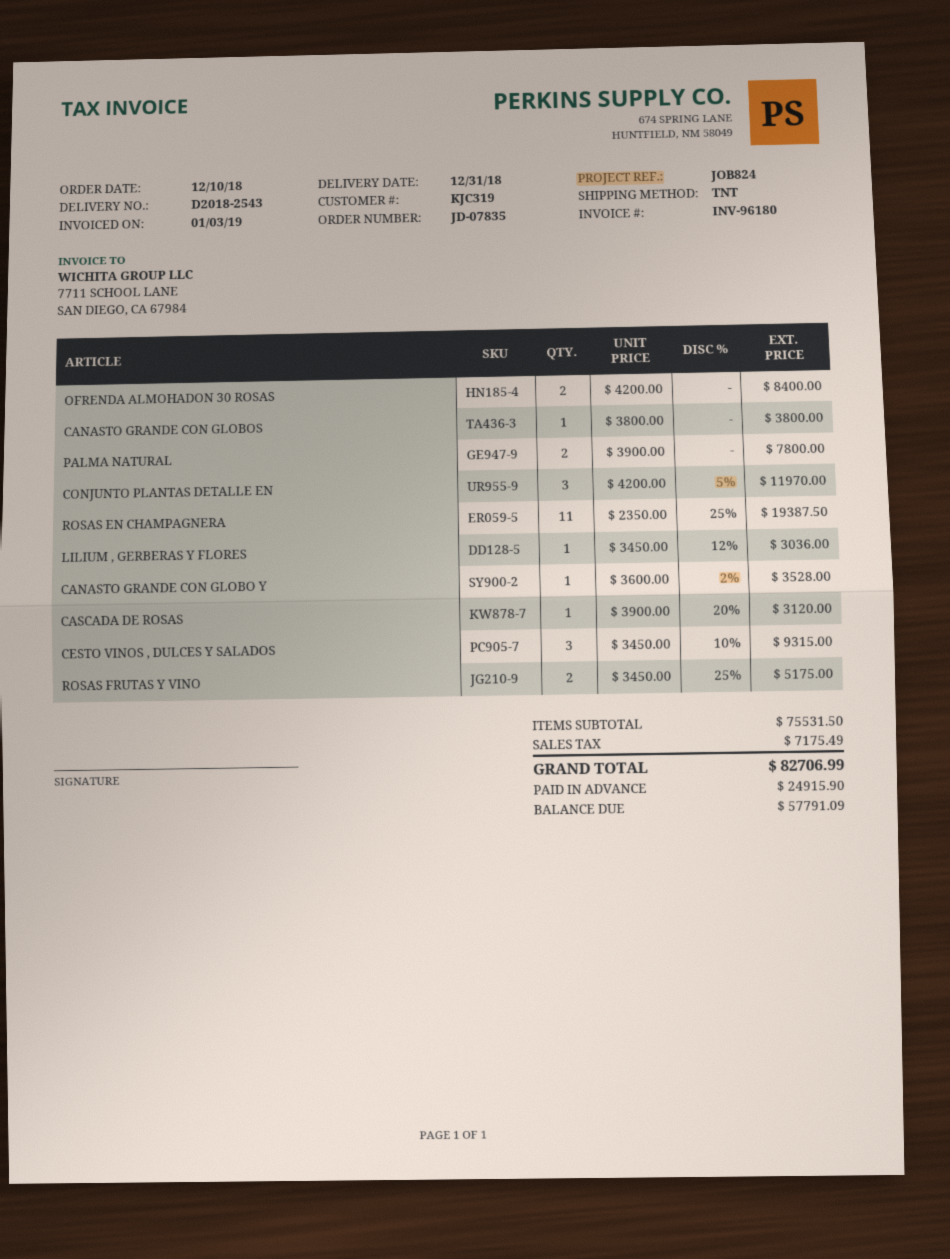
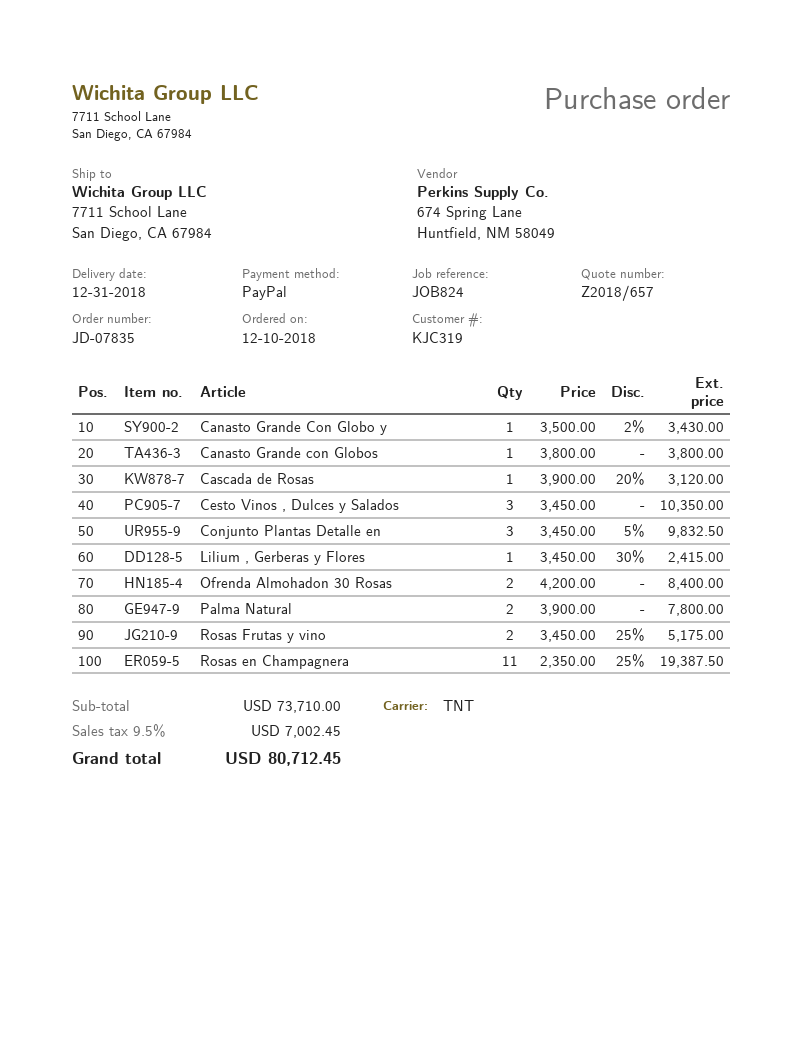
CONJUNTO PLANTAS DETALLE EN: 3 x 4200.00 - 5% = 11970.00 -> 3 x 3450.00 - 5% = 9832.50
LILIUM , GERBERAS Y FLORES: 1 x 3450.00 - 12% = 3036.00 -> 1 x 3450.00 - 30% = 2415.00
CANASTO GRANDE CON GLOBO Y: 1 x 3600.00 - 2% = 3528.00 -> 1 x 3500.00 - 2% = 3430.00
CESTO VINOS , DULCES Y SALADOS: 3 x 3450.00 - 10% = 9315.00 -> 3 x 3450.00 = 10350.00
subtotal: 75531.50 -> 73710.00
tax: 7175.49 -> 7002.45
total: 82706.99 -> 80712.45

